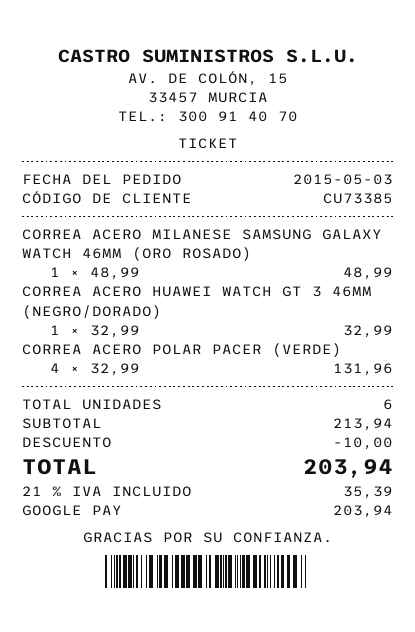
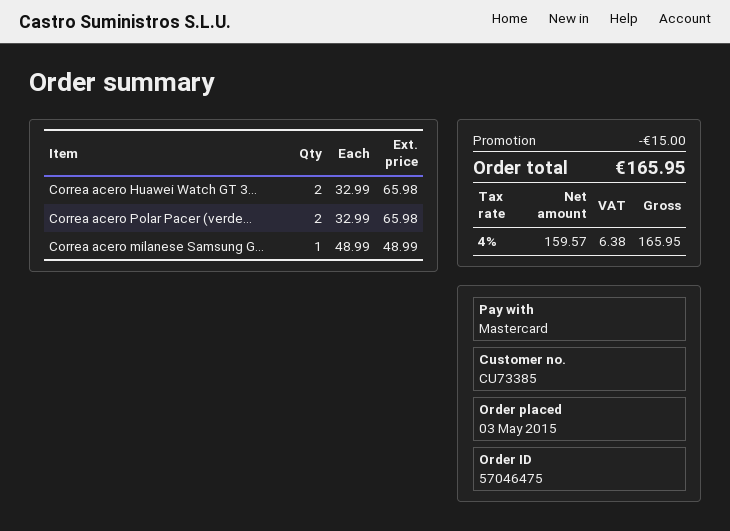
payment method: Google Pay -> Mastercard
CORREA ACERO HUAWEI WATCH GT 3 46MM (NEGRO/DORADO): 1 x 32.99 = 32.99 -> 2 x 32.99 = 65.98
CORREA ACERO POLAR PACER (VERDE): 4 x 32.99 = 131.96 -> 2 x 32.99 = 65.98
discount: 10.00 -> 15.00
tax: 21% = 35.39 -> 4% = 6.38
total: 203.94 -> 165.95

